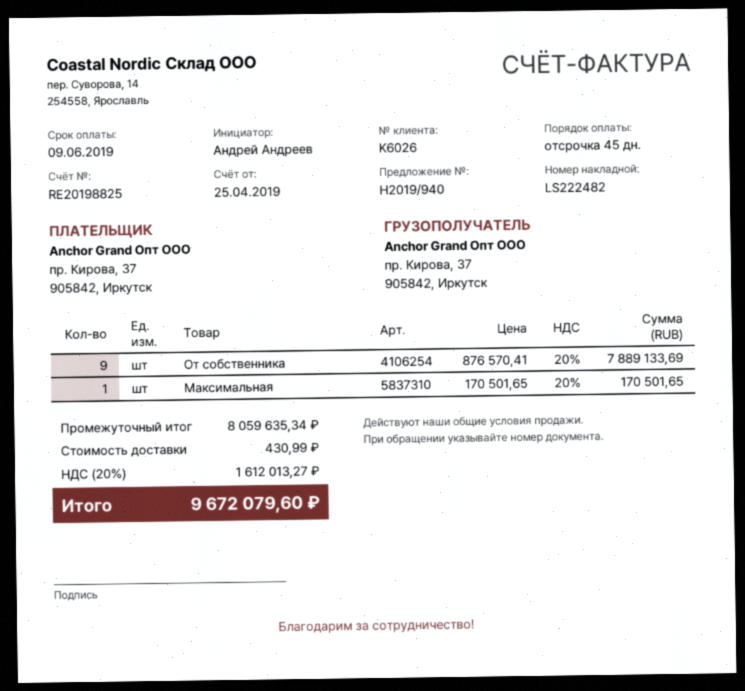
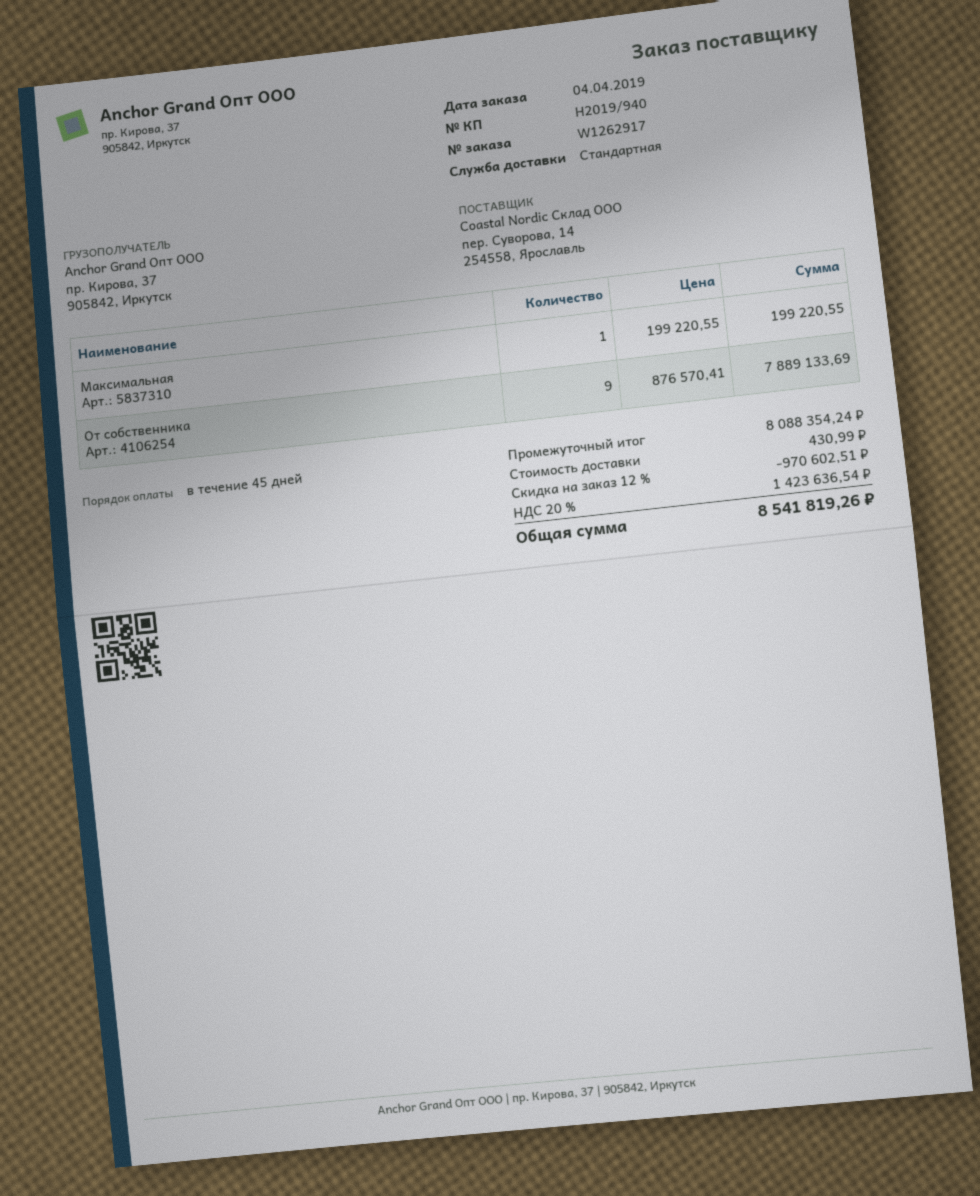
Максимальная: 1 x 170501.65 = 170501.65 -> 1 x 199220.55 = 199220.55
subtotal: 8059635.34 -> 8088354.24
discount: none -> 12% = 970602.51
tax: 20% = 1612013.27 -> 20% = 1423636.54
total: 9672079.60 -> 8541819.26

